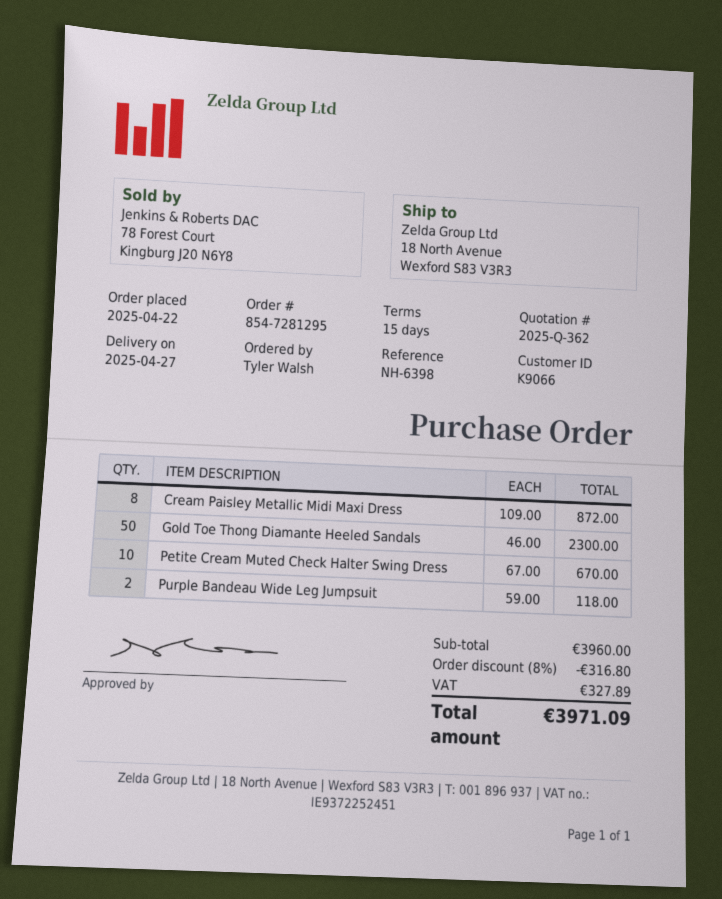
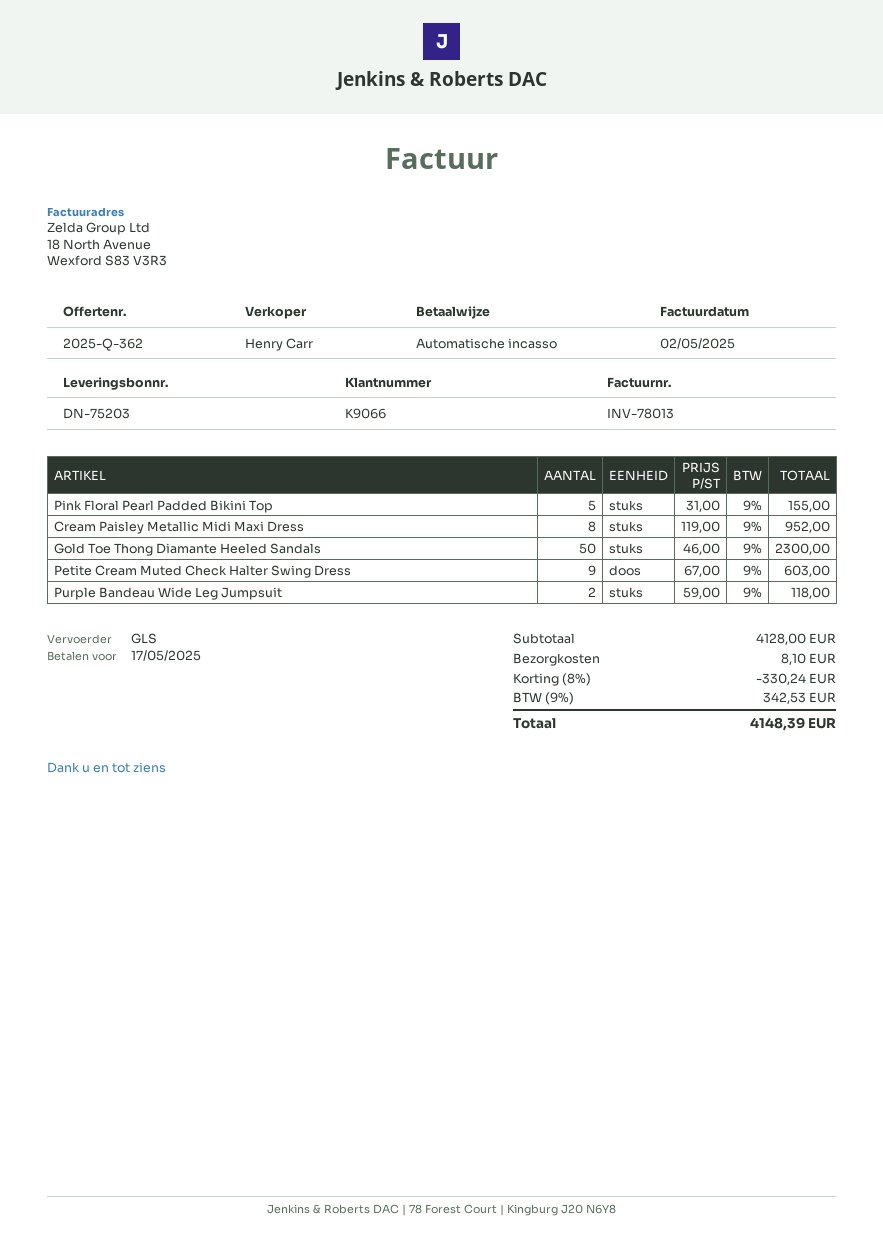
Cream Paisley Metallic Midi Maxi Dress: 8 x 109.00 = 872.00 -> 8 x 119.00 = 952.00
Petite Cream Muted Check Halter Swing Dress: 10 x 67.00 = 670.00 -> 9 x 67.00 = 603.00
Pink Floral Pearl Padded Bikini Top: none -> 5 x 31.00 = 155.00
subtotal: 3960.00 -> 4128.00
discount: 8% = 316.80 -> 8% = 330.24
shipping: none -> 8.10
tax: 327.89 -> 342.53
total: 3971.09 -> 4148.39

